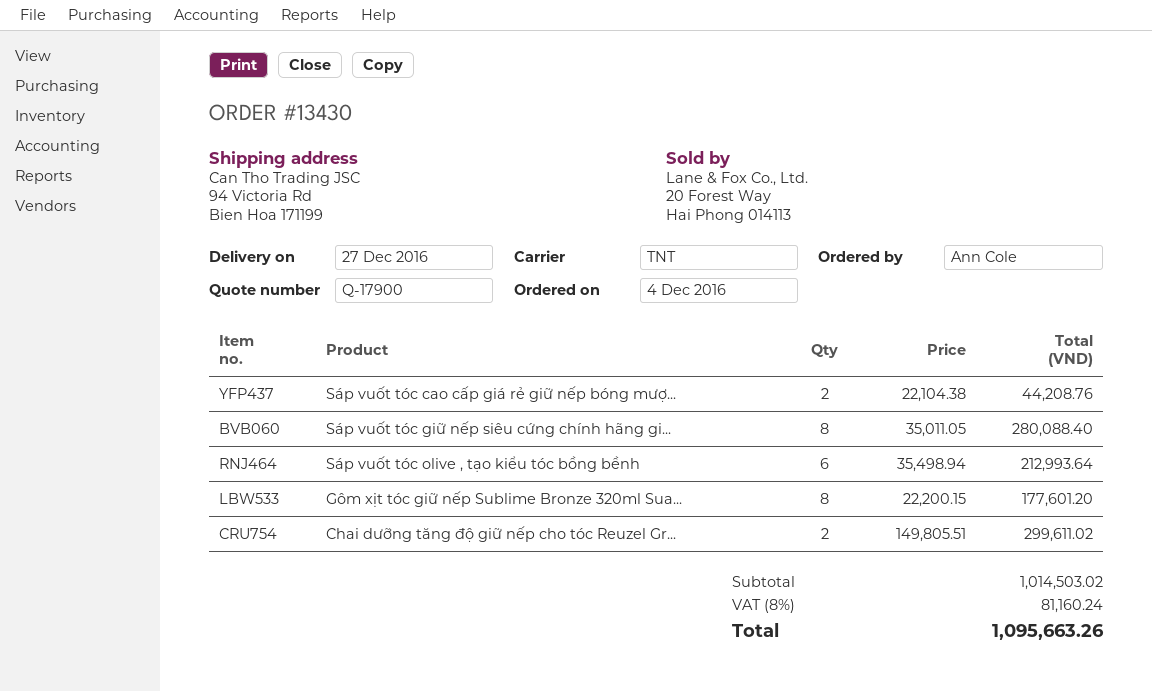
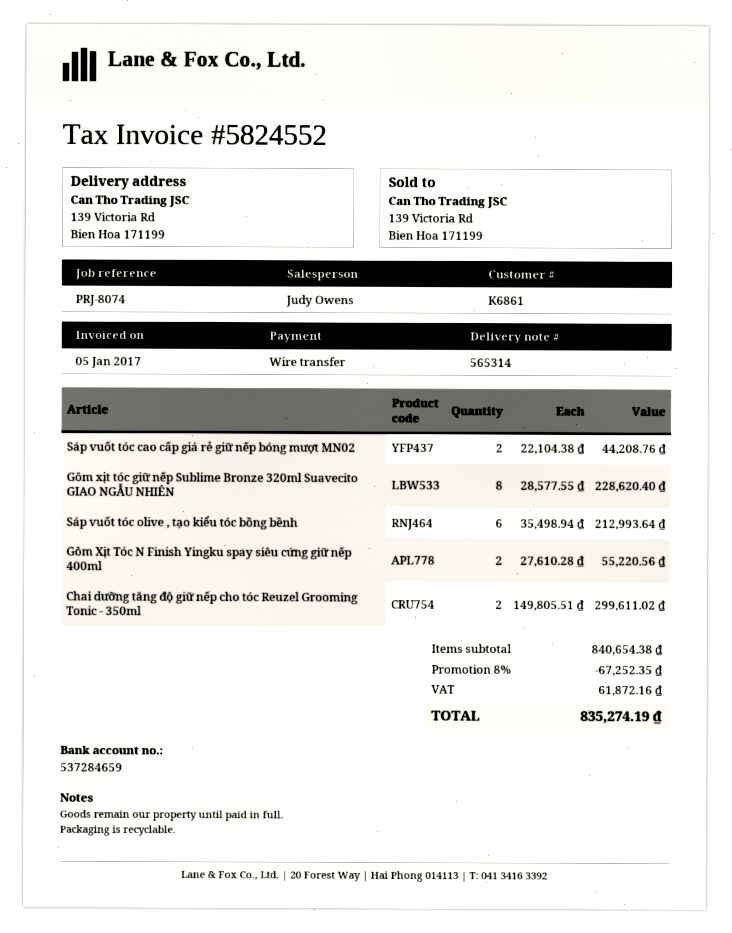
ship to: 94 Victoria Rd, Bien Hoa 171199 -> 139 Victoria Rd, Bien Hoa 171199
Sáp vuốt tóc giữ nếp siêu cứng chính hãng gi...: 8 x 35011.05 = 280088.40 -> none
Gôm xịt tóc giữ nếp Sublime Bronze 320ml Sua...: 8 x 22200.15 = 177601.20 -> 8 x 28577.55 = 228620.40
Gôm Xịt Tóc N Finish Yingku spay siêu cứng giữ nếp 400ml: none -> 2 x 27610.28 = 55220.56
subtotal: 1014503.02 -> 840654.38
discount: none -> 8% = 67252.35
tax: 81160.24 -> 61872.16
total: 1095663.26 -> 835274.19

